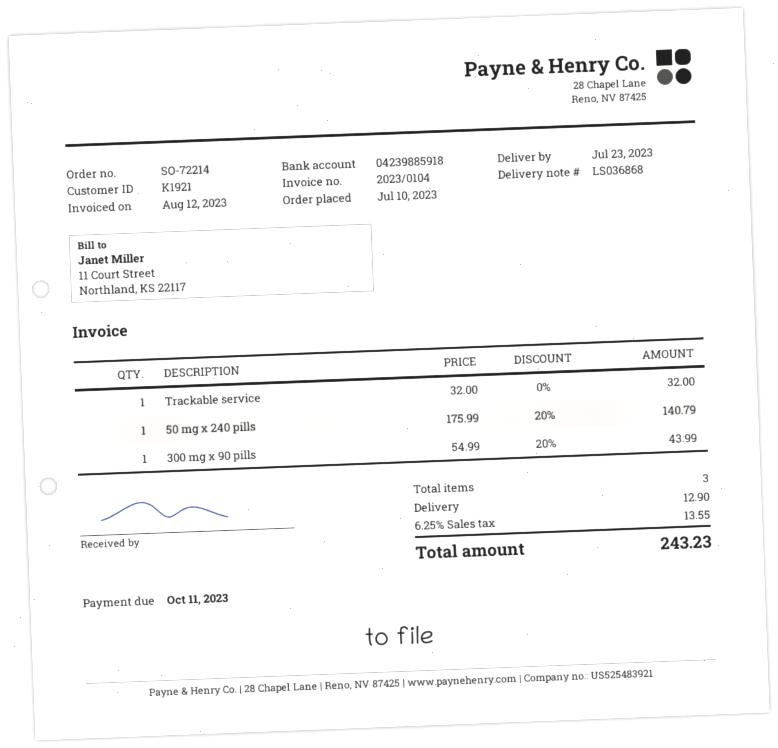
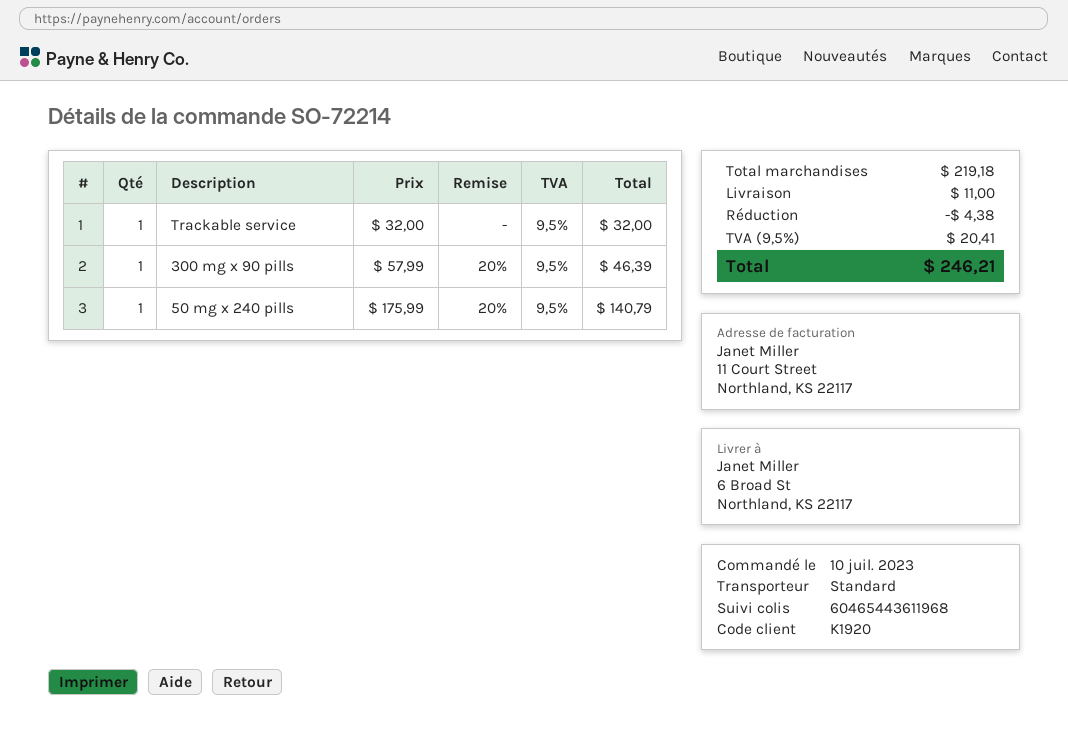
customer number: K1921 -> K1920
300 mg x 90 pills: 1 x 54.99 - 20% = 43.99 -> 1 x 57.99 - 20% = 46.39
discount: none -> 4.38
shipping: 12.90 -> 11.00
tax: 6.25% = 13.55 -> 9.5% = 20.41
total: 243.23 -> 246.21

